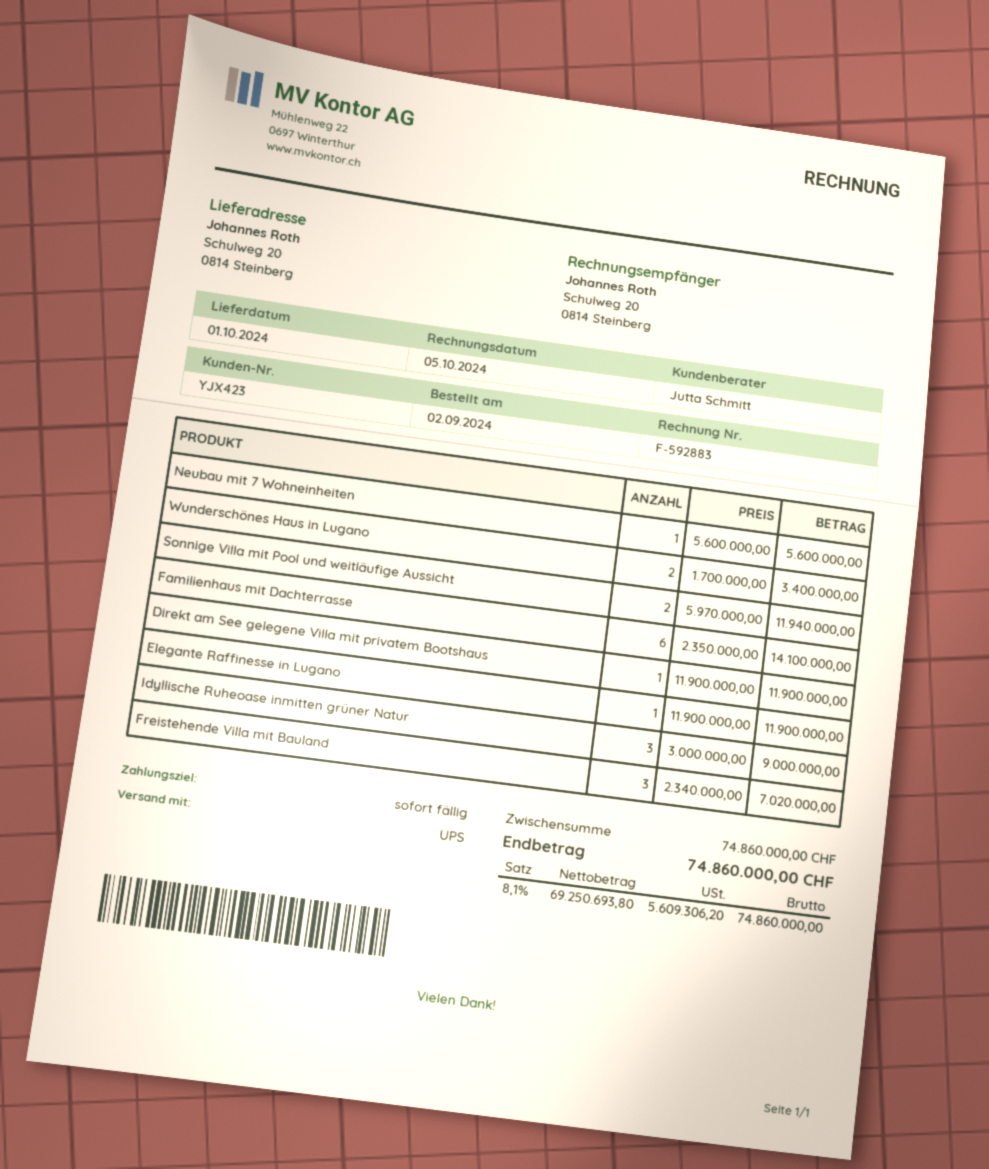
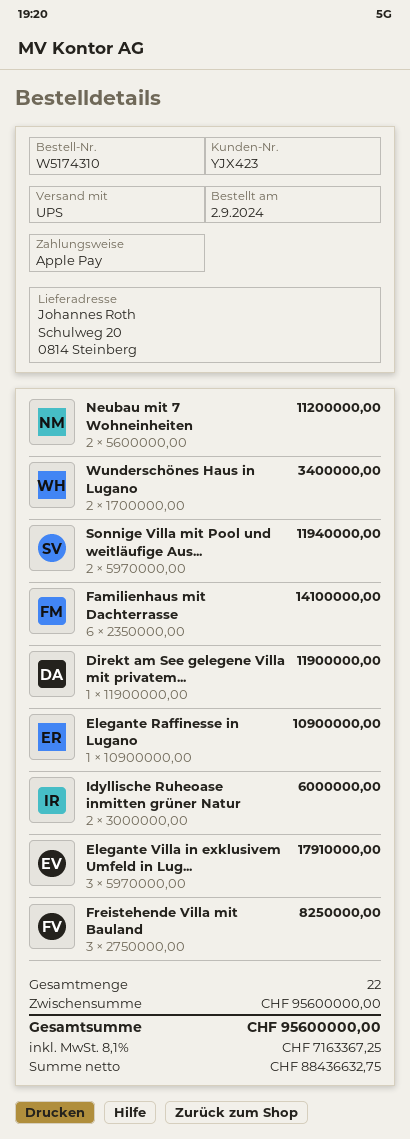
Neubau mit 7 Wohneinheiten: 1 x 5600000.00 = 5600000.00 -> 2 x 5600000.00 = 11200000.00
Elegante Raffinesse in Lugano: 1 x 11900000.00 = 11900000.00 -> 1 x 10900000.00 = 10900000.00
Idyllische Ruheoase inmitten grüner Natur: 3 x 3000000.00 = 9000000.00 -> 2 x 3000000.00 = 6000000.00
Freistehende Villa mit Bauland: 3 x 2340000.00 = 7020000.00 -> 3 x 2750000.00 = 8250000.00
Elegante Villa in exklusivem Umfeld in Lug...: none -> 3 x 5970000.00 = 17910000.00
subtotal: 74860000.00 -> 95600000.00
net: 69250693.80 -> 88436632.75
tax: 8.1% = 5609306.20 -> 8.1% = 7163367.25
total: 74860000.00 -> 95600000.00

